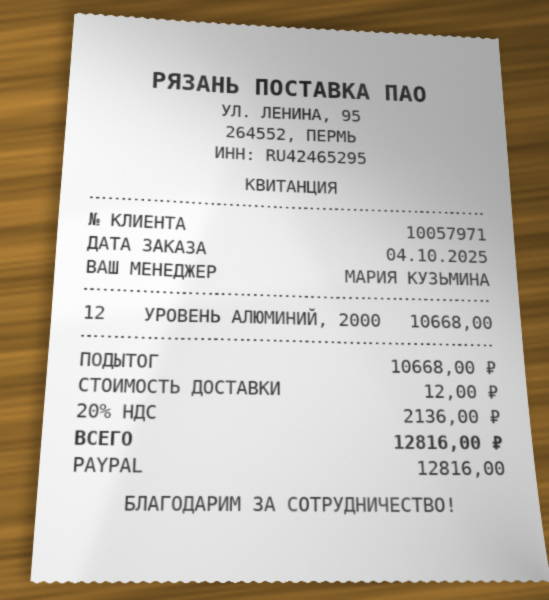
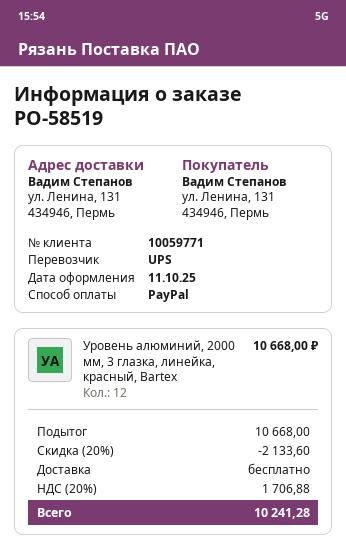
order date: 2025-10-04 -> 2025-10-11
customer number: 10057971 -> 10059771
discount: none -> 20% = 2133.60
shipping: 12.00 -> 0.00
tax: 20% = 2136.00 -> 20% = 1706.88
total: 12816.00 -> 10241.28

